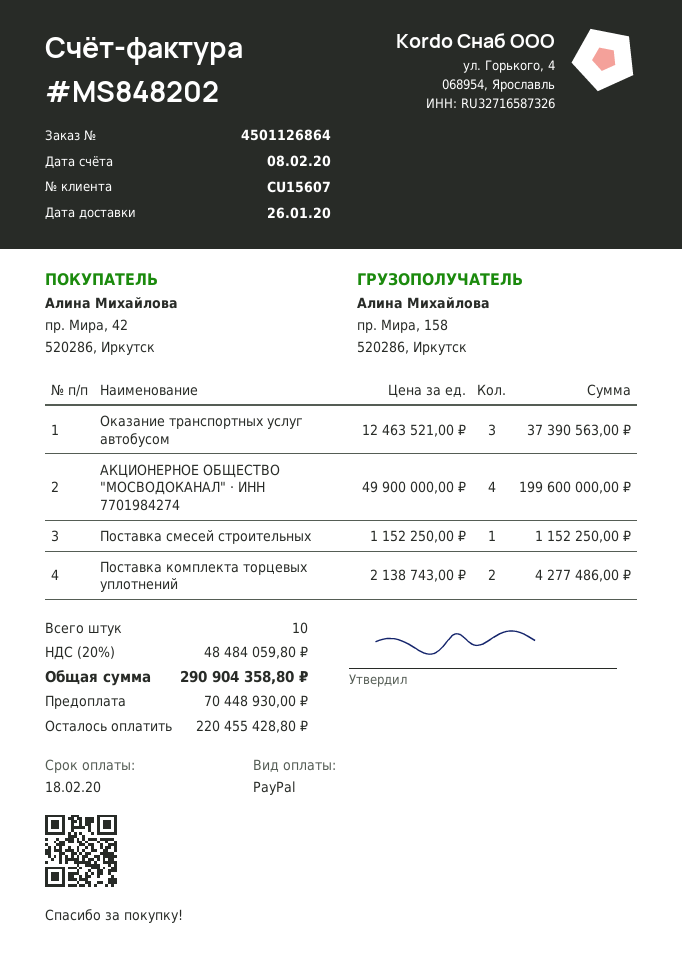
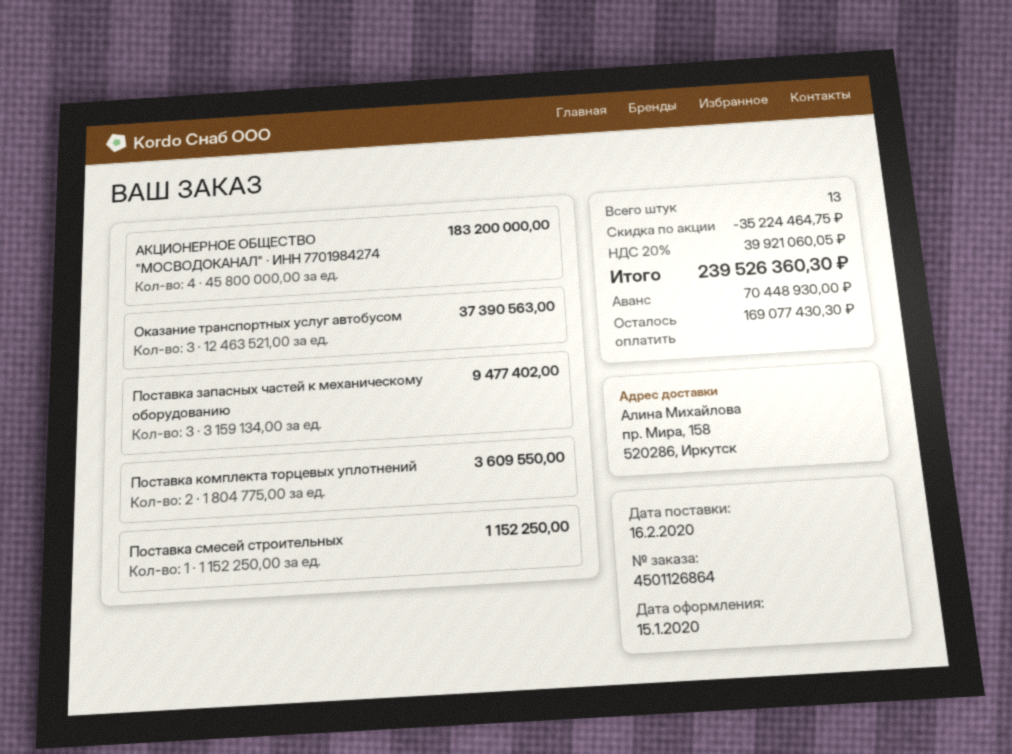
delivery date: 2020-01-26 -> 2020-02-16
АКЦИОНЕРНОЕ ОБЩЕСТВО "МОСВОДОКАНАЛ" · ИНН 7701984274: 4 x 49900000.00 = 199600000.00 -> 4 x 45800000.00 = 183200000.00
Поставка комплекта торцевых уплотнений: 2 x 2138743.00 = 4277486.00 -> 2 x 1804775.00 = 3609550.00
Поставка запасных частей к механическому оборудованию: none -> 3 x 3159134.00 = 9477402.00
total quantity: 10 -> 13
discount: none -> 35224464.75
tax: 20% = 48484059.80 -> 20% = 39921060.05
total: 290904358.80 -> 239526360.30
balance: 220455428.80 -> 169077430.30

